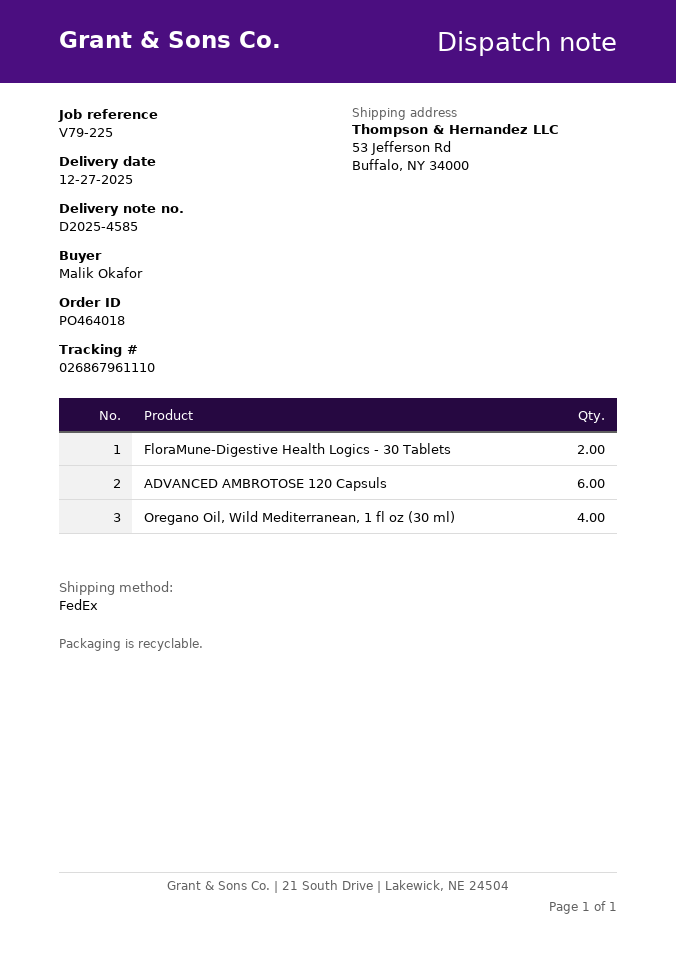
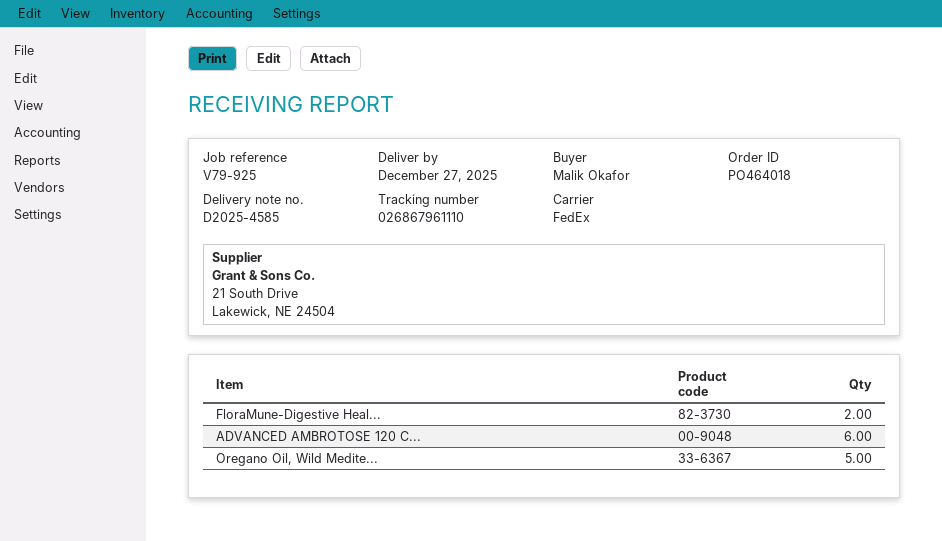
reference: V79-225 -> V79-925
Oregano Oil, Wild Mediterranean, 1 fl oz (30 ml): 4 -> 5

